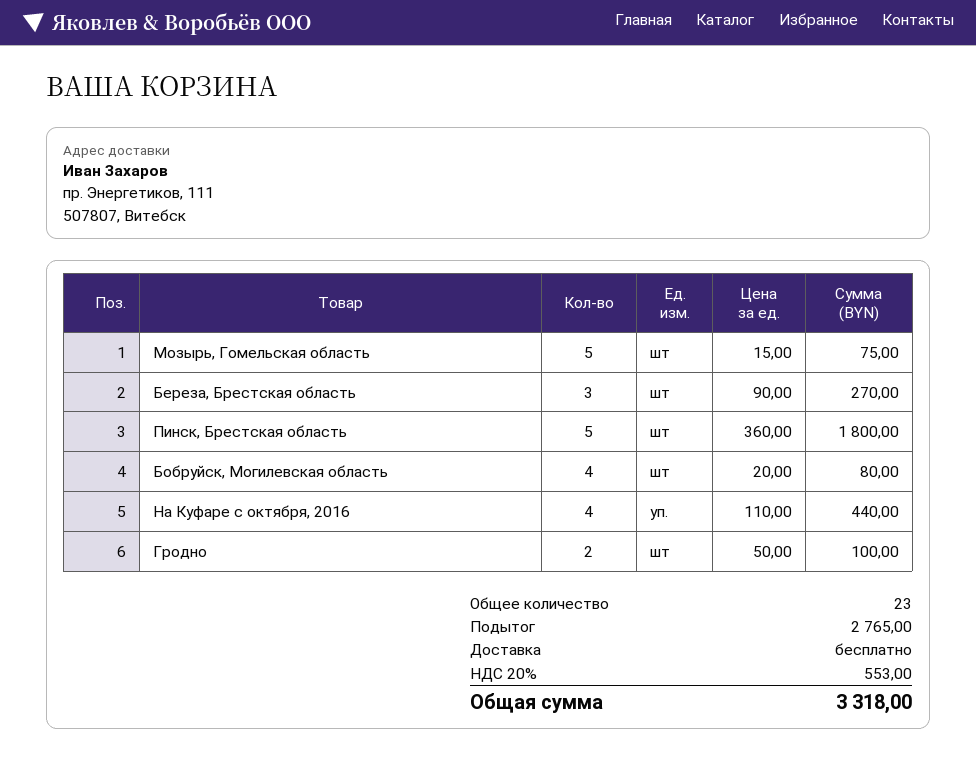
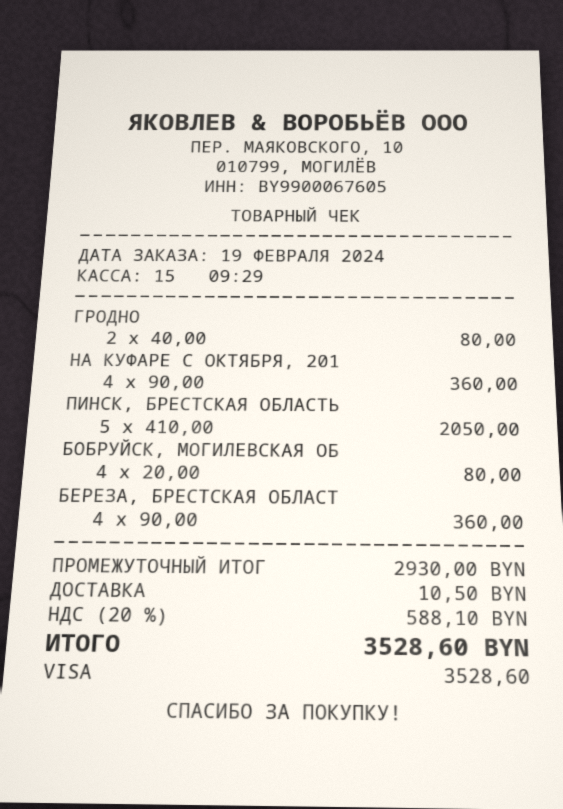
Мозырь, Гомельская область: 5 x 15.00 = 75.00 -> none
Береза, Брестская область: 3 x 90.00 = 270.00 -> 4 x 90.00 = 360.00
Пинск, Брестская область: 5 x 360.00 = 1800.00 -> 5 x 410.00 = 2050.00
На Куфаре с октября, 2016: 4 x 110.00 = 440.00 -> 4 x 90.00 = 360.00
Гродно: 2 x 50.00 = 100.00 -> 2 x 40.00 = 80.00
subtotal: 2765.00 -> 2930.00
shipping: 0.00 -> 10.50
tax: 20% = 553.00 -> 20% = 588.10
total: 3318.00 -> 3528.60

